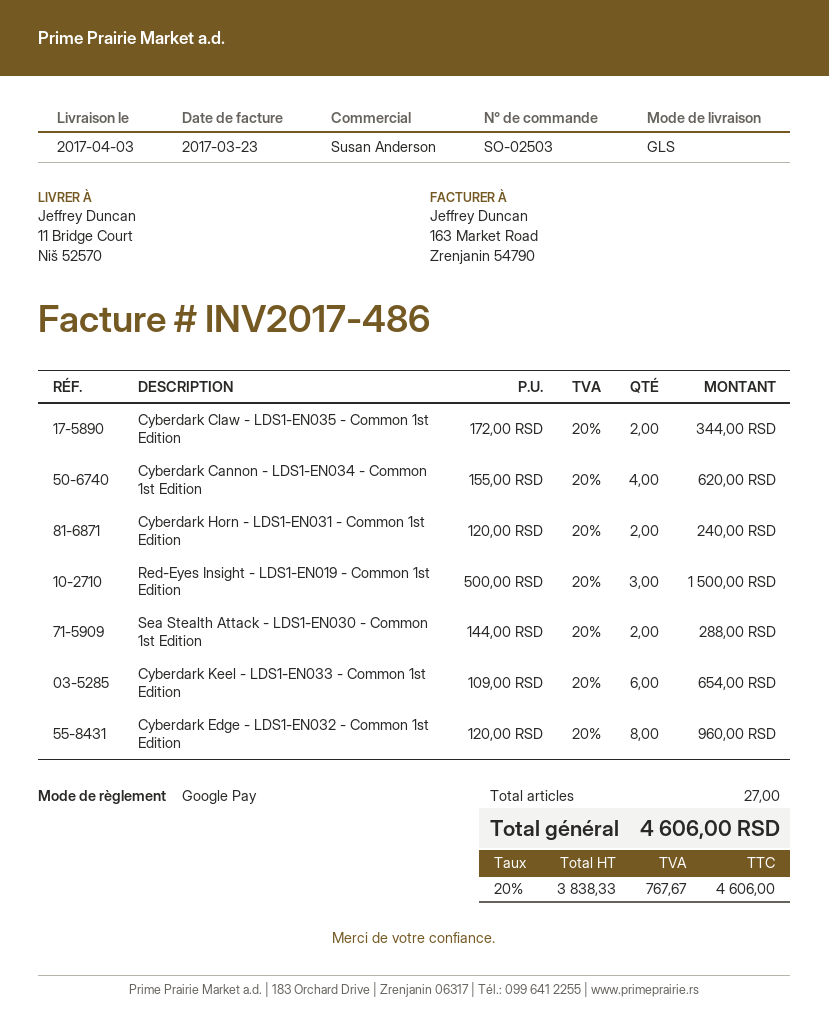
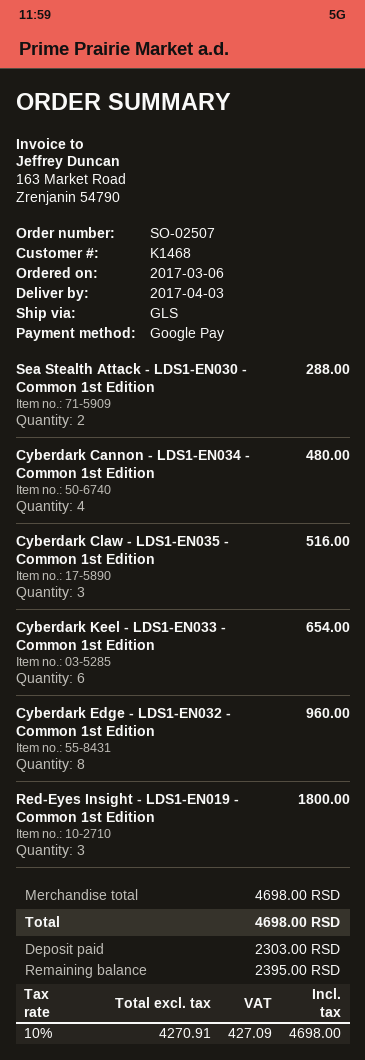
order number: SO-02503 -> SO-02507
Cyberdark Claw - LDS1-EN035 - Common 1st Edition: 2 for 344.00 -> 3 for 516.00
Cyberdark Cannon - LDS1-EN034 - Common 1st Edition: 4 for 620.00 -> 4 for 480.00
Cyberdark Horn - LDS1-EN031 - Common 1st Edition: 2 for 240.00 -> none
Red-Eyes Insight - LDS1-EN019 - Common 1st Edition: 3 for 1500.00 -> 3 for 1800.00
net: 3838.33 -> 4270.91
tax: 20% = 767.67 -> 10% = 427.09
total: 4606.00 -> 4698.00

